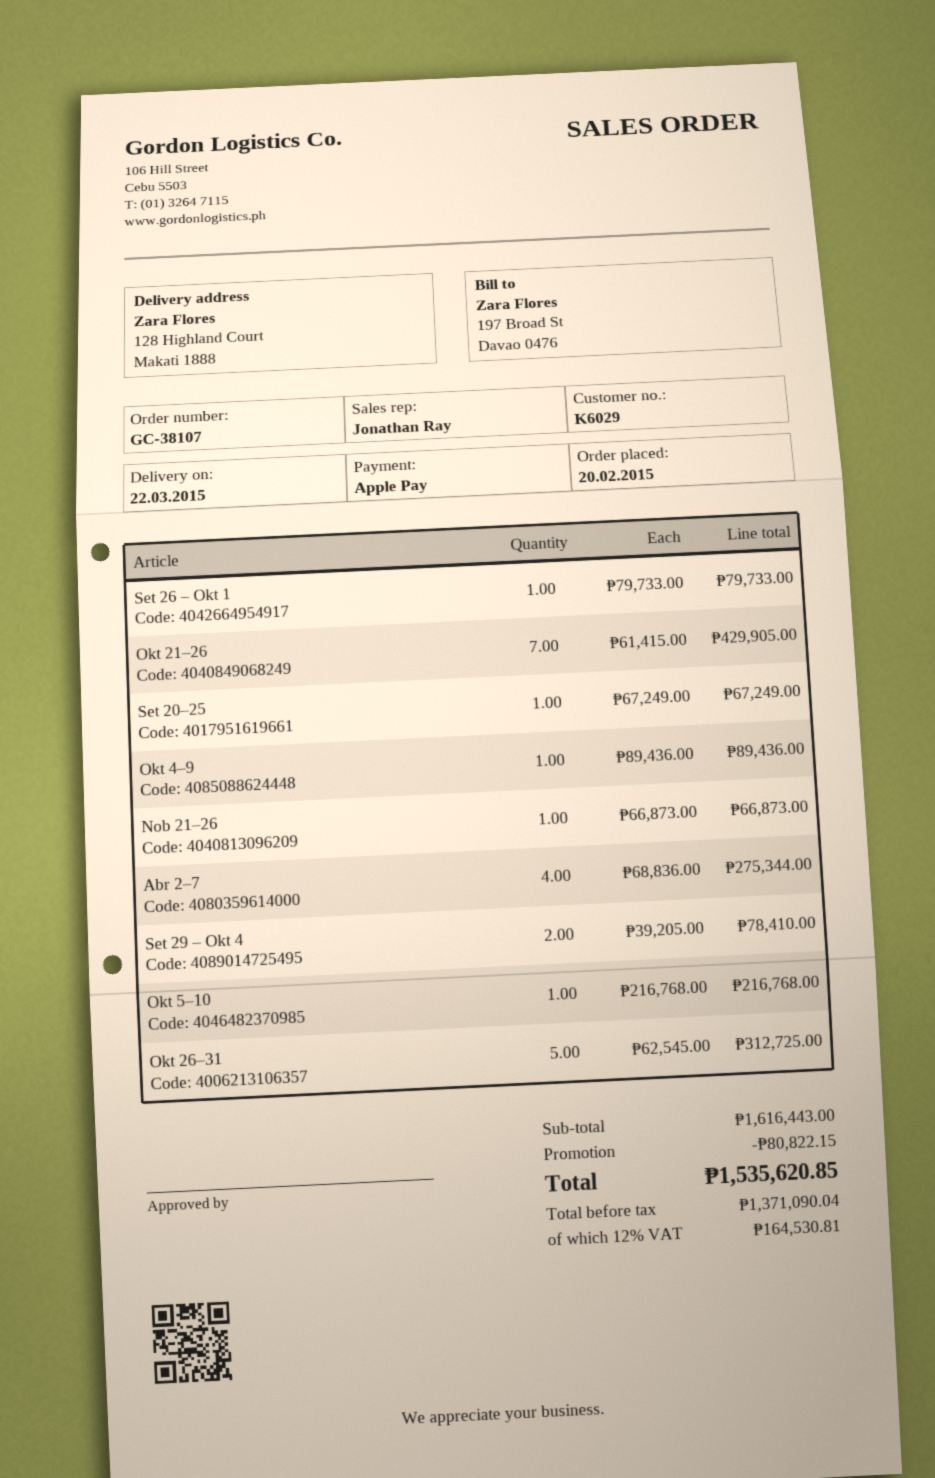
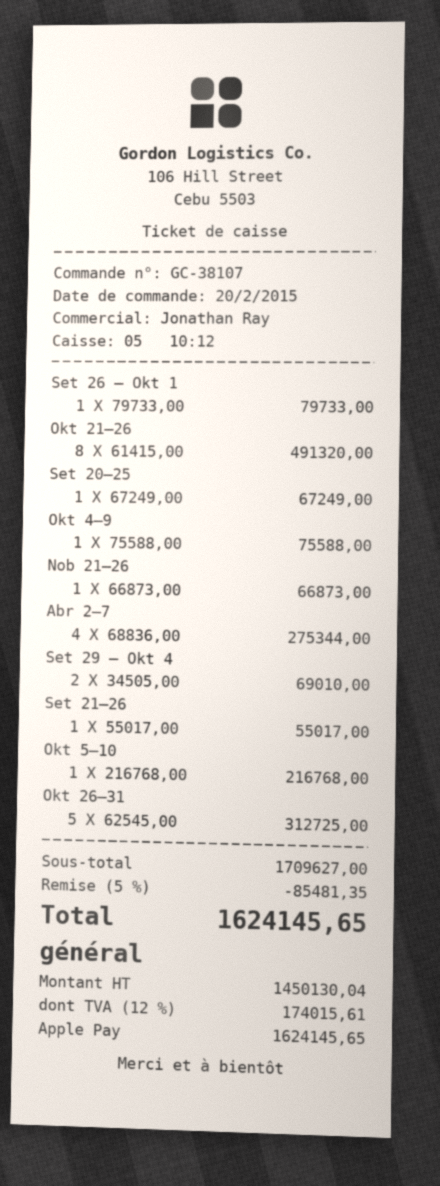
Okt 21–26: 7 x 61415.00 = 429905.00 -> 8 x 61415.00 = 491320.00
Okt 4–9: 1 x 89436.00 = 89436.00 -> 1 x 75588.00 = 75588.00
Set 29 – Okt 4: 2 x 39205.00 = 78410.00 -> 2 x 34505.00 = 69010.00
Set 21–26: none -> 1 x 55017.00 = 55017.00
subtotal: 1616443.00 -> 1709627.00
discount: 80822.15 -> 85481.35
net: 1371090.04 -> 1450130.04
tax: 12% = 164530.81 -> 12% = 174015.61
total: 1535620.85 -> 1624145.65

